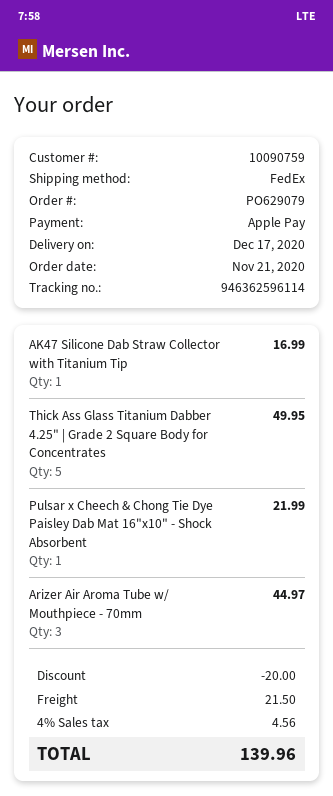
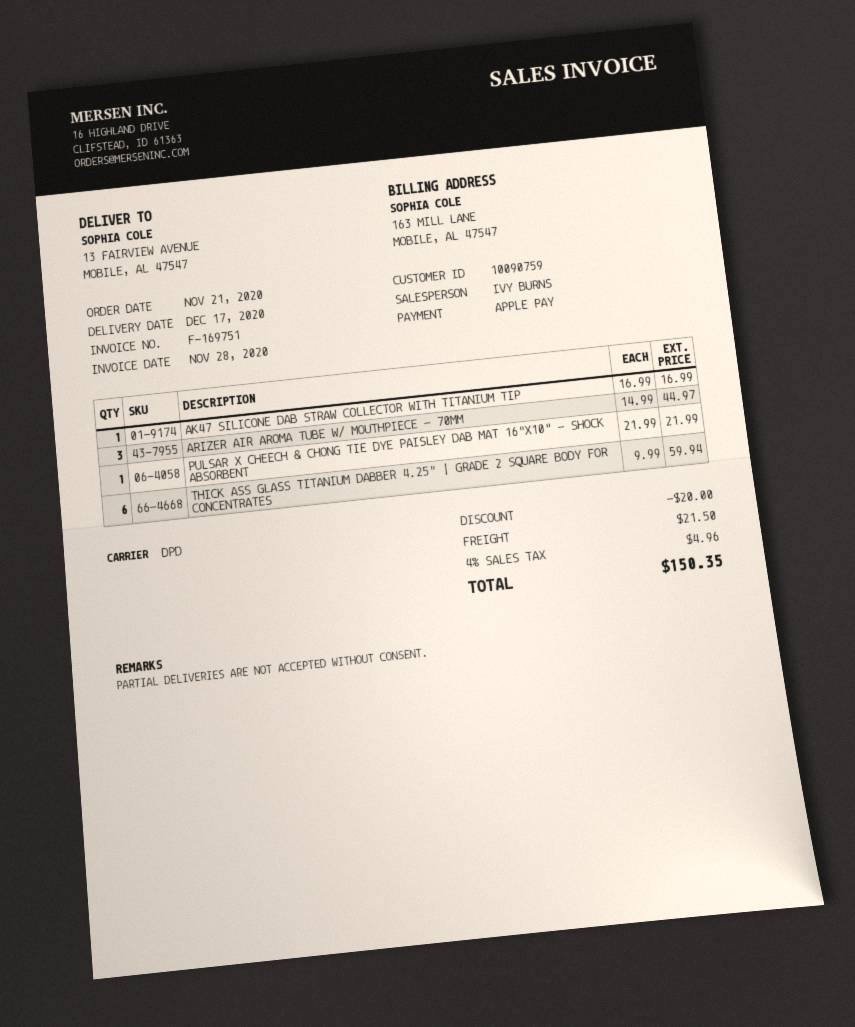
shipping method: FedEx -> DPD
Thick Ass Glass Titanium Dabber 4.25" | Grade 2 Square Body for Concentrates: 5 for 49.95 -> 6 for 59.94
tax: 4% = 4.56 -> 4% = 4.96
total: 139.96 -> 150.35

